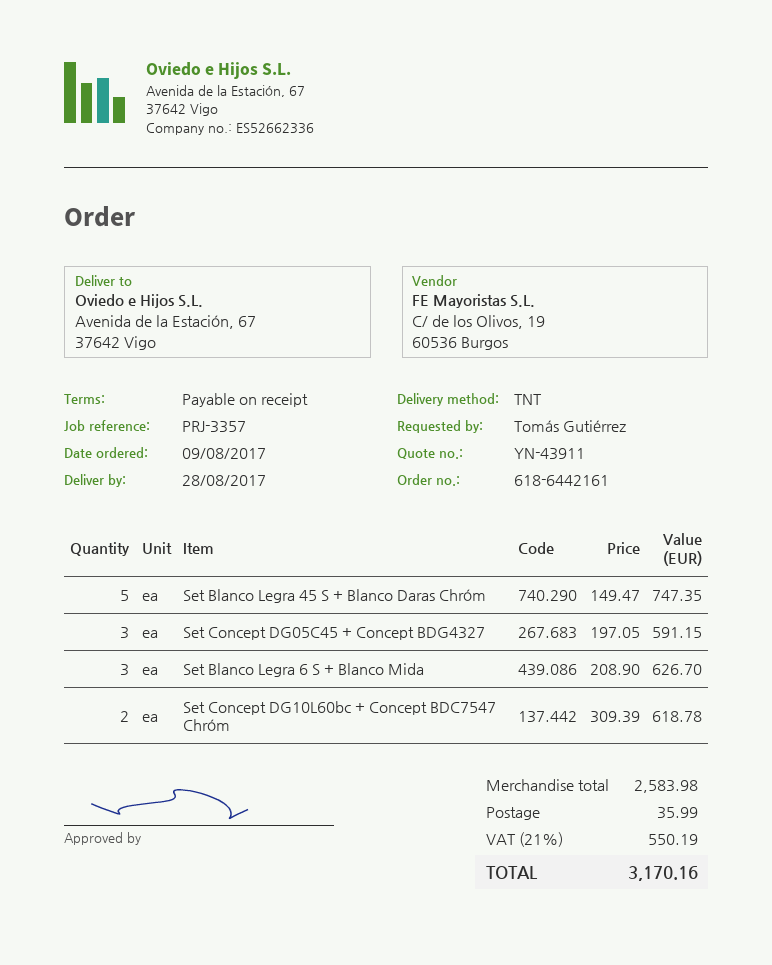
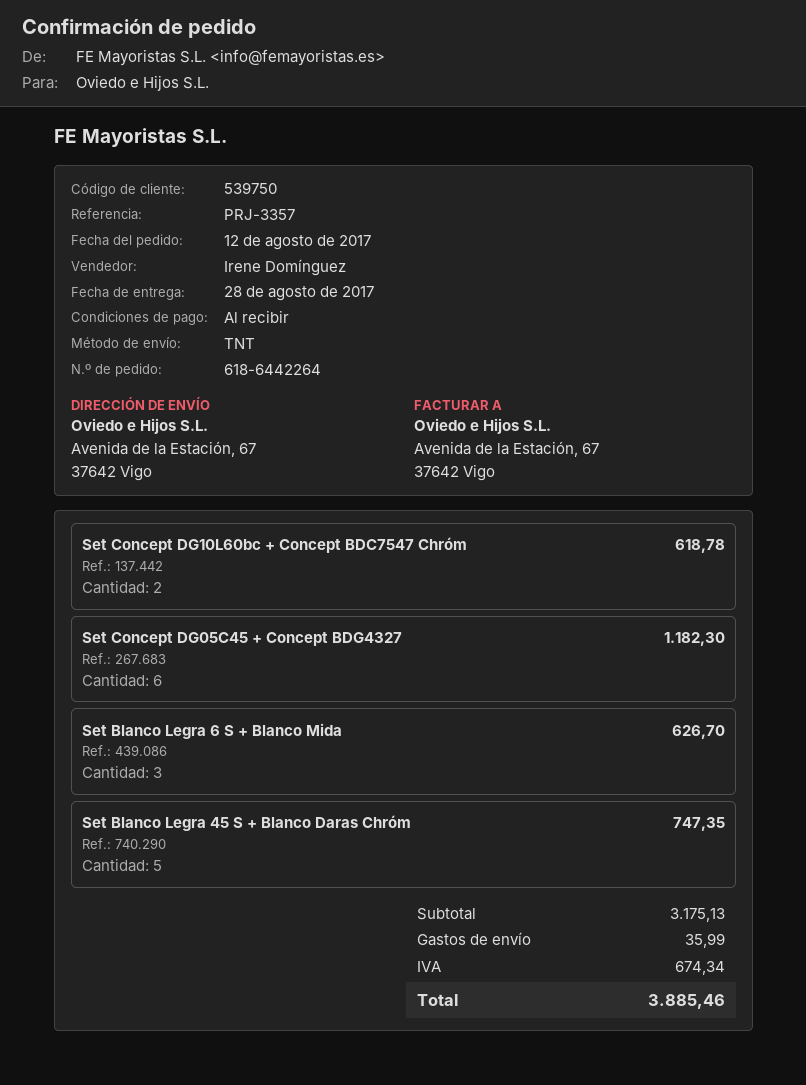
order number: 618-6442161 -> 618-6442264
order date: 2017-08-09 -> 2017-08-12
Set Concept DG05C45 + Concept BDG4327: 3 for 591.15 -> 6 for 1182.30
subtotal: 2583.98 -> 3175.13
tax: 550.19 -> 674.34
total: 3170.16 -> 3885.46

